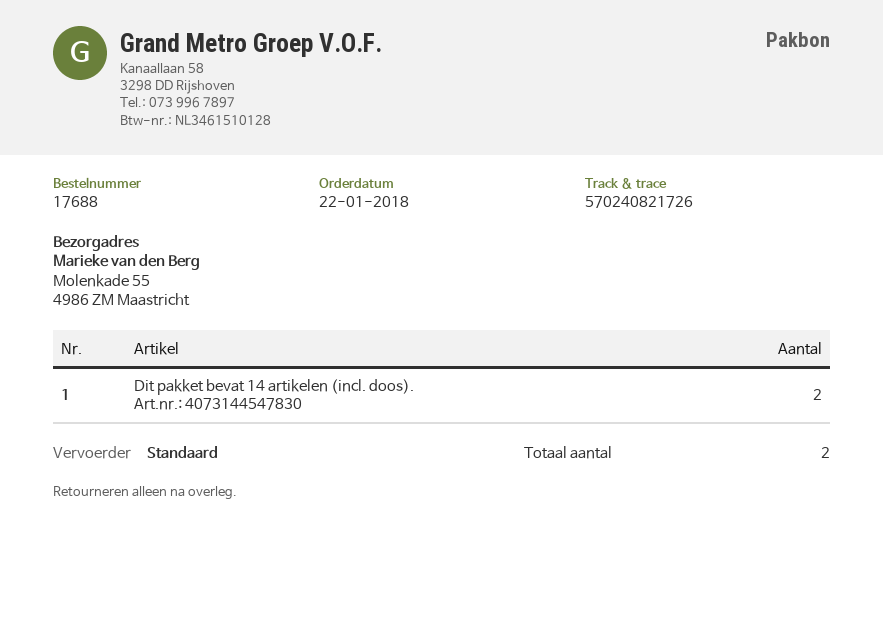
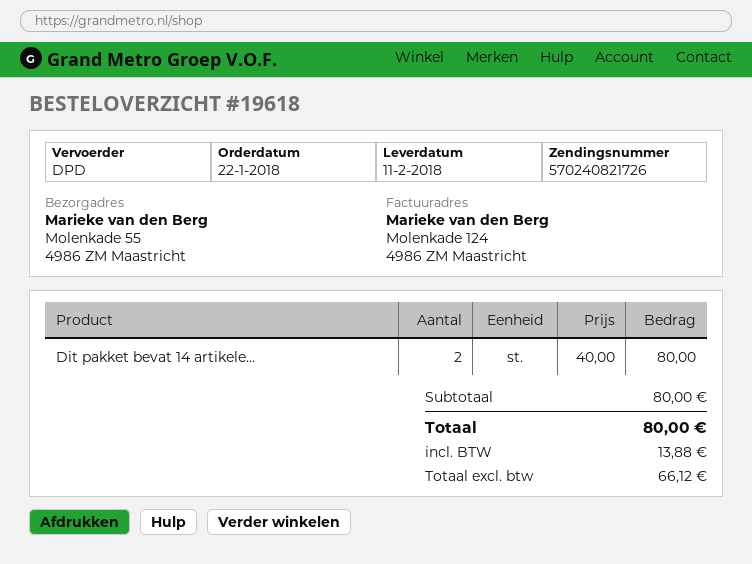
order number: 17688 -> 19618
shipping method: standard -> DPD

